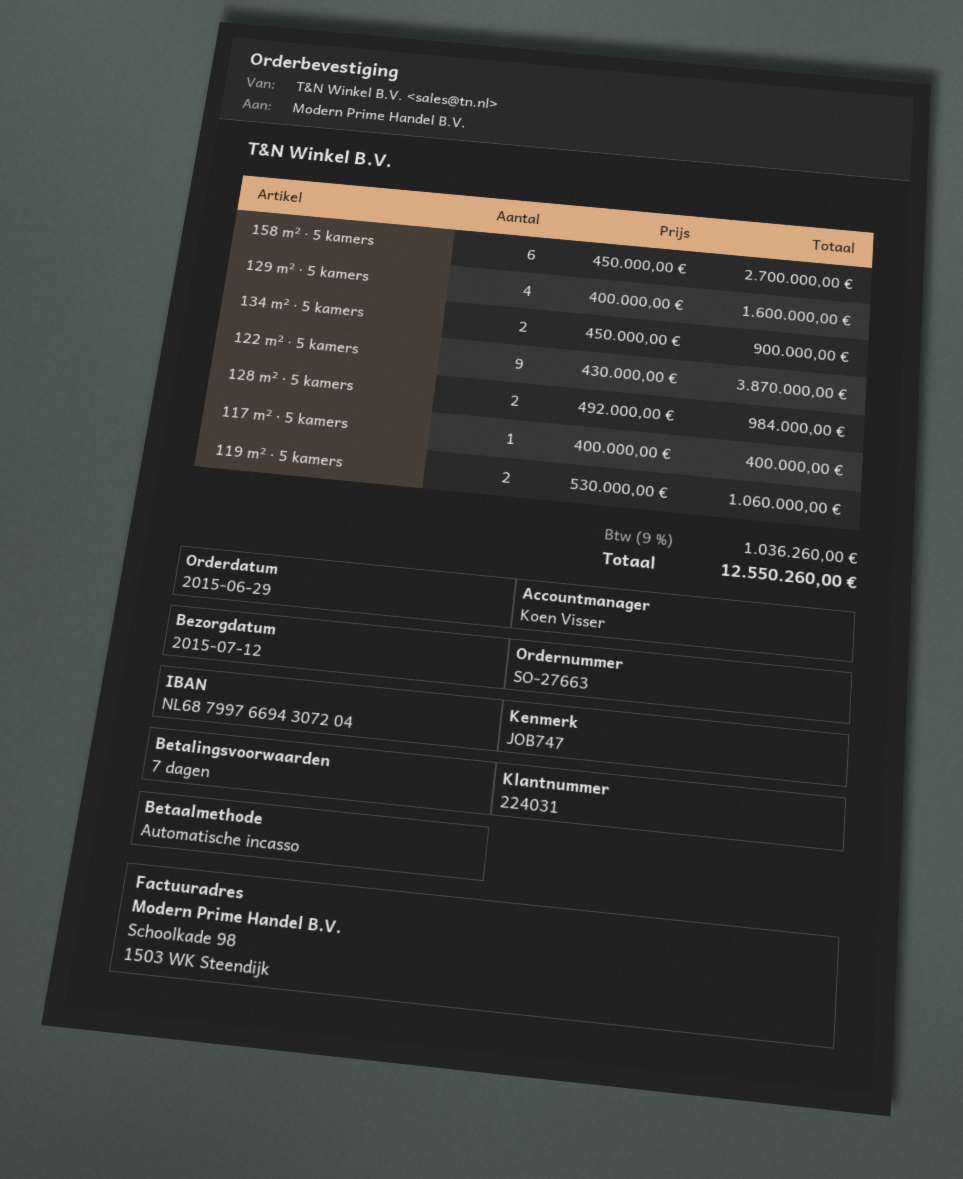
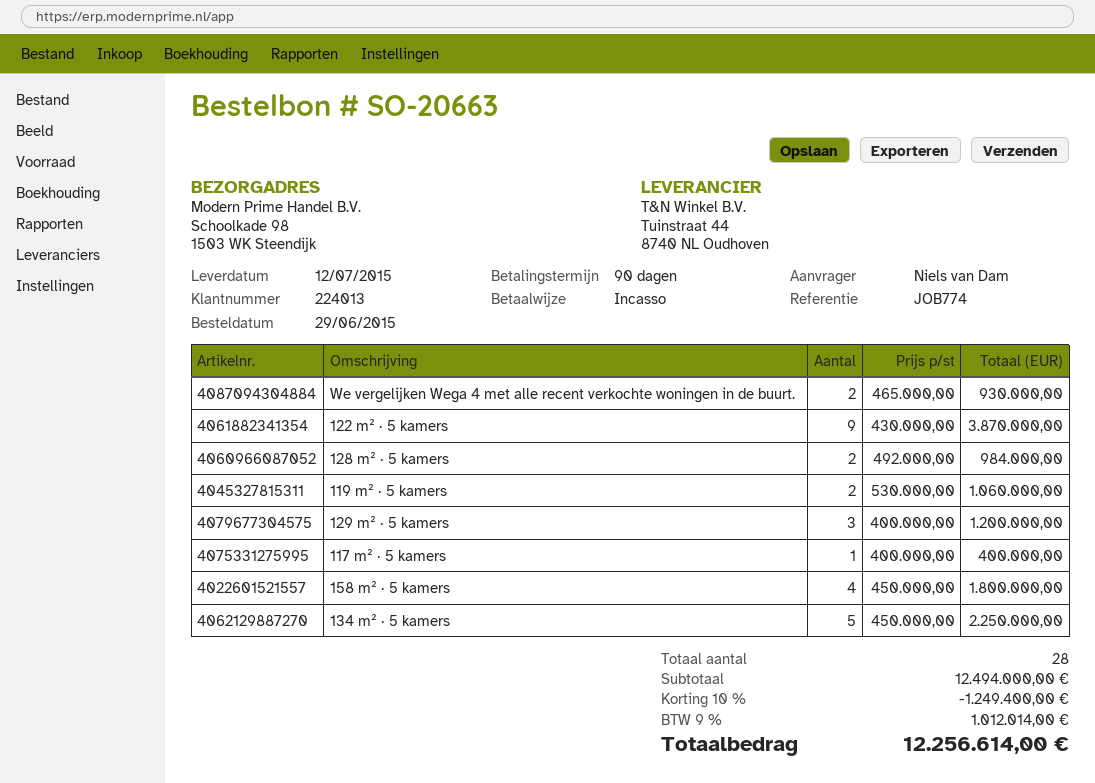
order number: SO-27663 -> SO-20663
payment terms: 7 days -> 90 days
customer number: 224031 -> 224013
reference: JOB747 -> JOB774
158 m² · 5 kamers: 6 x 450000.00 = 2700000.00 -> 4 x 450000.00 = 1800000.00
129 m² · 5 kamers: 4 x 400000.00 = 1600000.00 -> 3 x 400000.00 = 1200000.00
134 m² · 5 kamers: 2 x 450000.00 = 900000.00 -> 5 x 450000.00 = 2250000.00
We vergelijken Wega 4 met alle recent verkochte woningen in de buurt.: none -> 2 x 465000.00 = 930000.00
discount: none -> 10% = 1249400.00
tax: 9% = 1036260.00 -> 9% = 1012014.00
total: 12550260.00 -> 12256614.00

